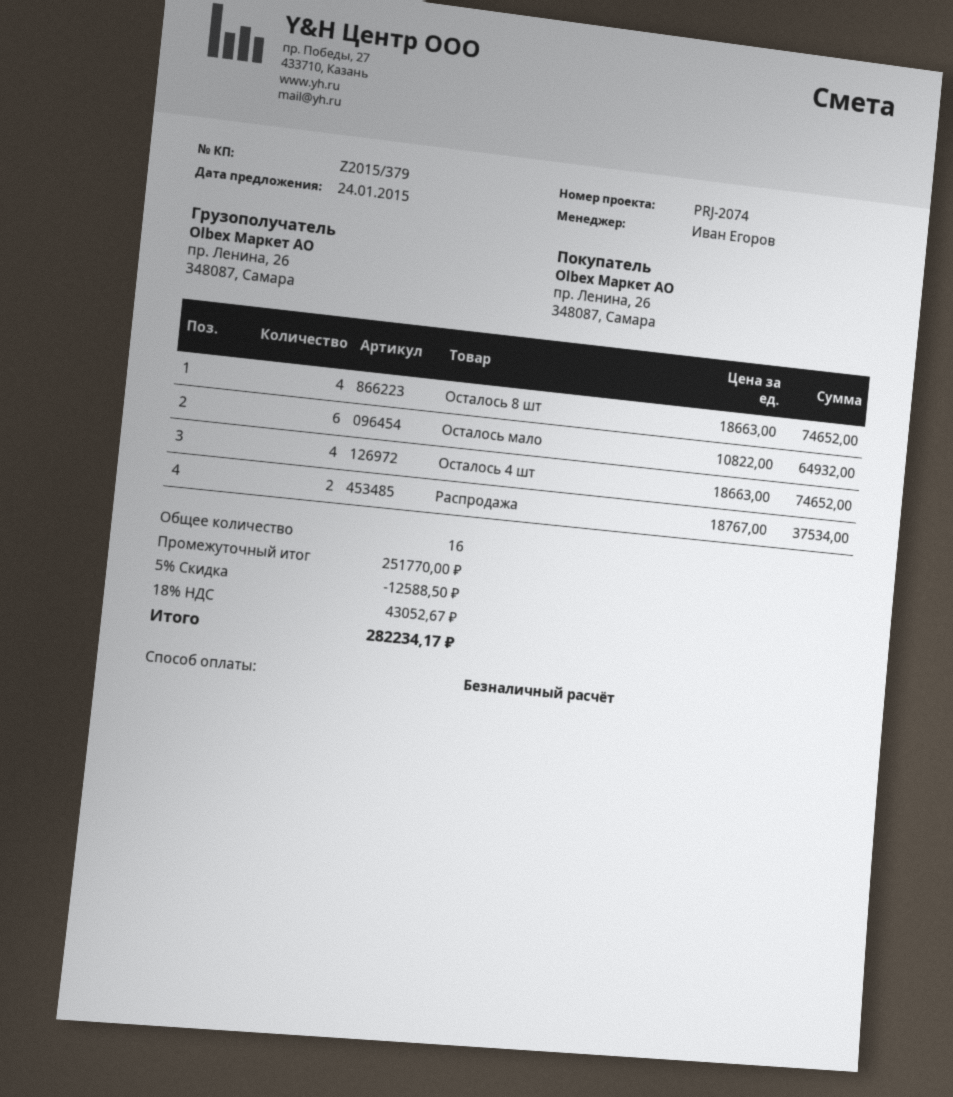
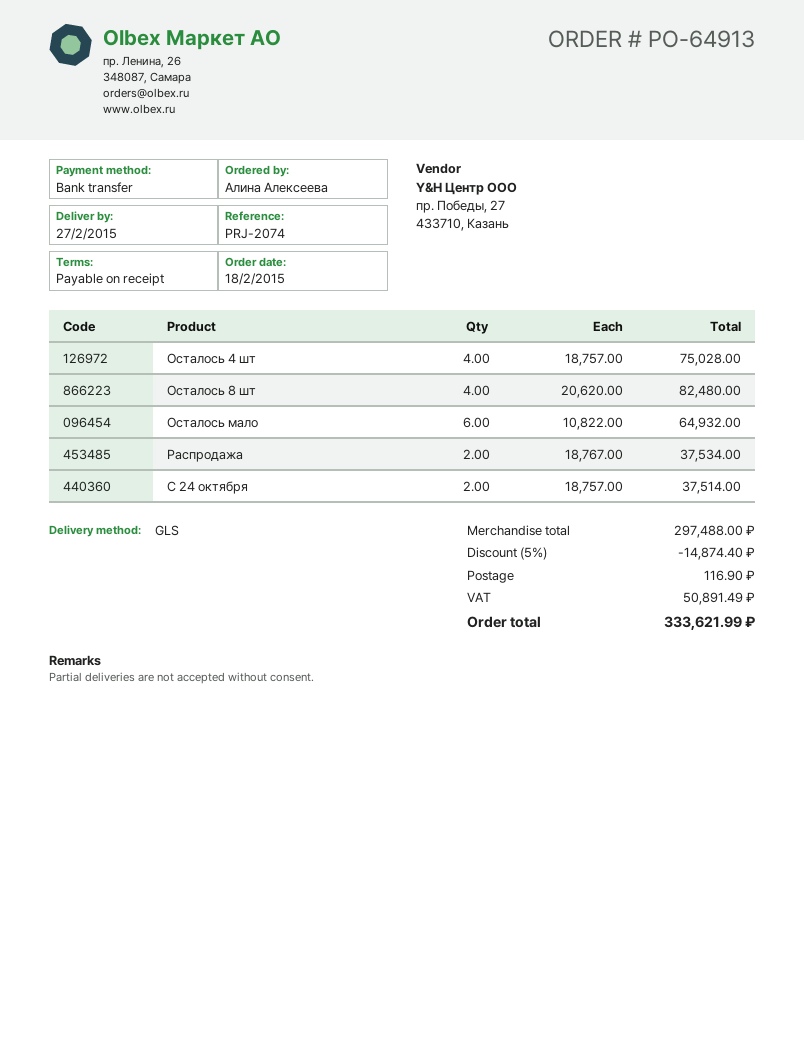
Осталось 8 шт: 4 x 18663.00 = 74652.00 -> 4 x 20620.00 = 82480.00
Осталось 4 шт: 4 x 18663.00 = 74652.00 -> 4 x 18757.00 = 75028.00
С 24 октября: none -> 2 x 18757.00 = 37514.00
subtotal: 251770.00 -> 297488.00
discount: 5% = 12588.50 -> 5% = 14874.40
shipping: none -> 116.90
tax: 43052.67 -> 50891.49
total: 282234.17 -> 333621.99

